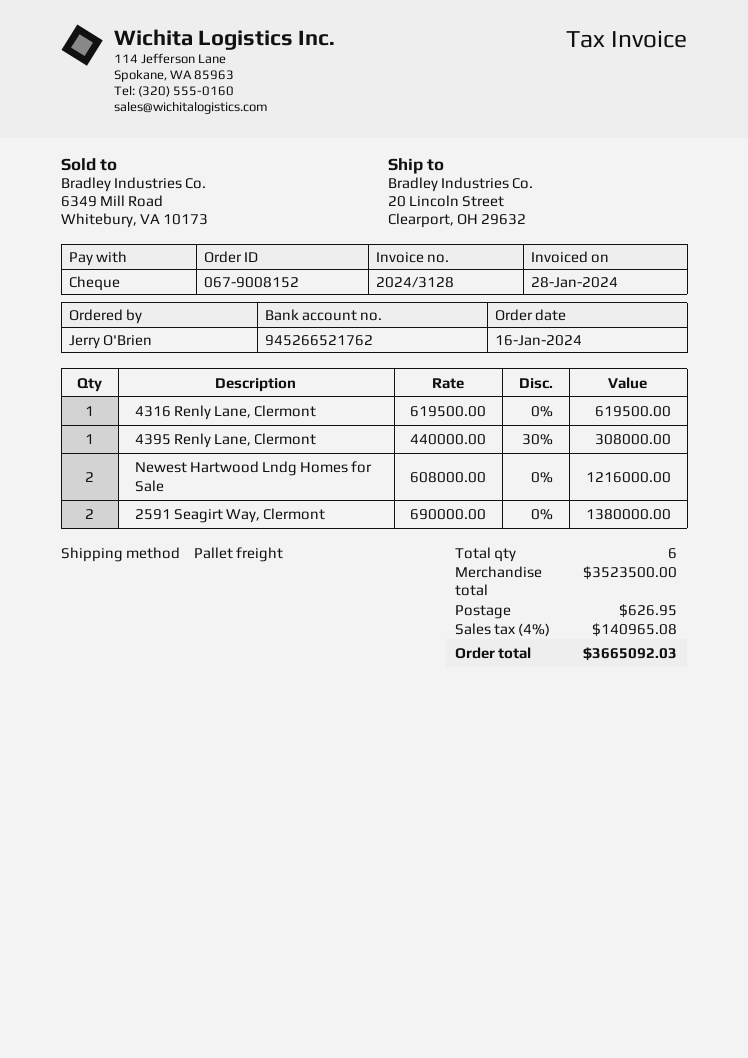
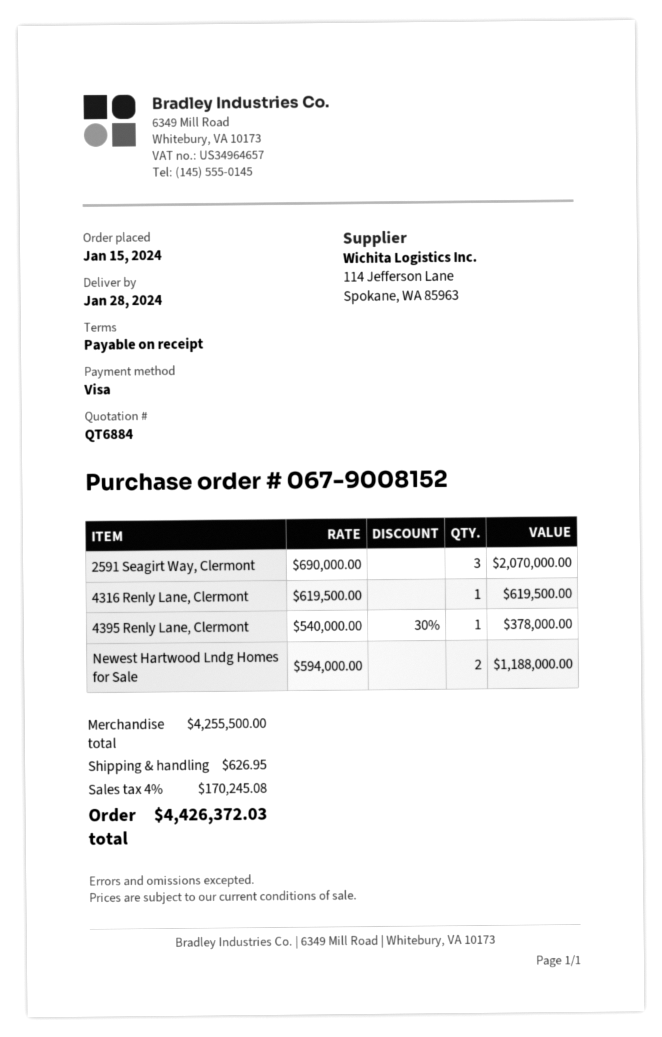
order date: 2024-01-16 -> 2024-01-15
payment method: cheque -> Visa
4395 Renly Lane, Clermont: 1 x 440000.00 - 30% = 308000.00 -> 1 x 540000.00 - 30% = 378000.00
Newest Hartwood Lndg Homes for Sale: 2 x 608000.00 = 1216000.00 -> 2 x 594000.00 = 1188000.00
2591 Seagirt Way, Clermont: 2 x 690000.00 = 1380000.00 -> 3 x 690000.00 = 2070000.00
subtotal: 3523500.00 -> 4255500.00
tax: 4% = 140965.08 -> 4% = 170245.08
total: 3665092.03 -> 4426372.03

